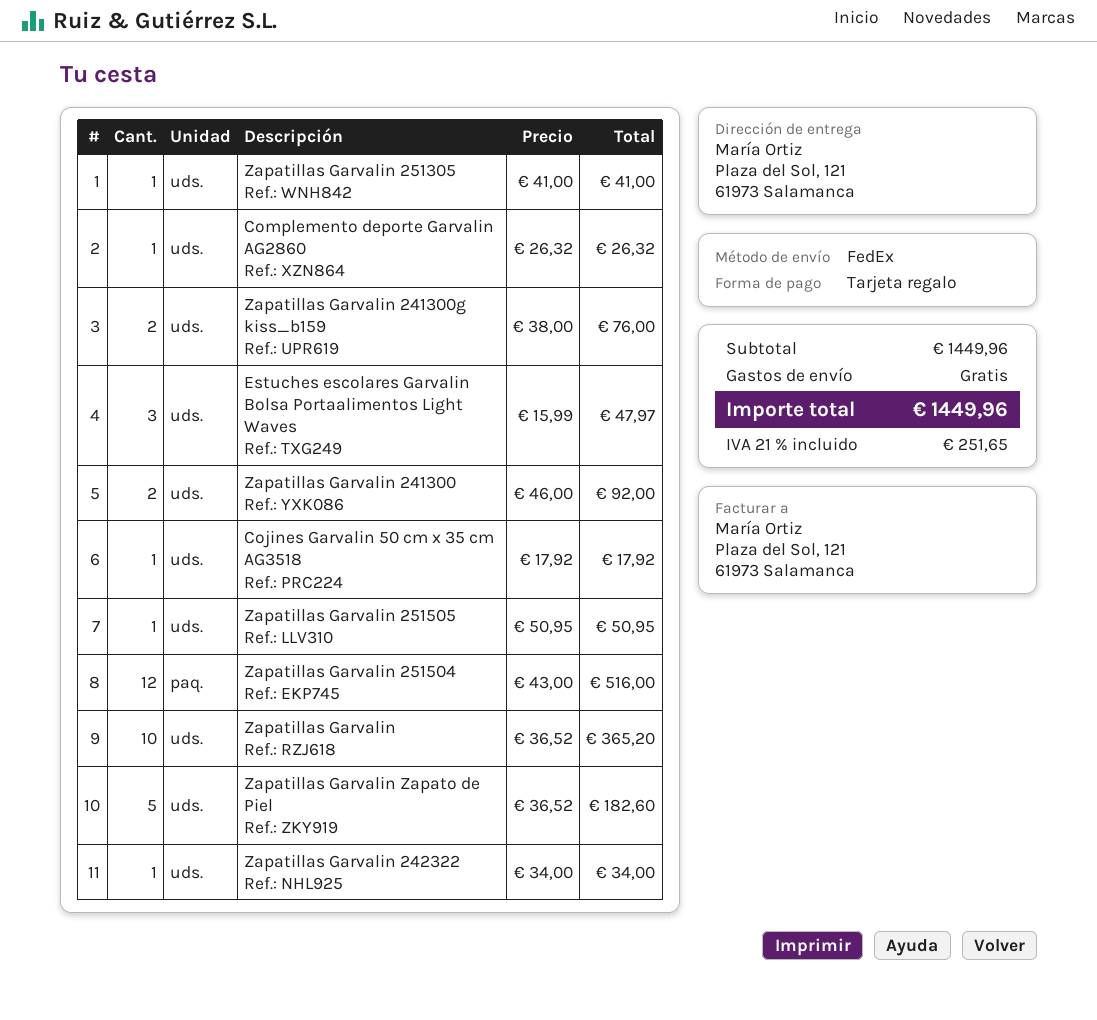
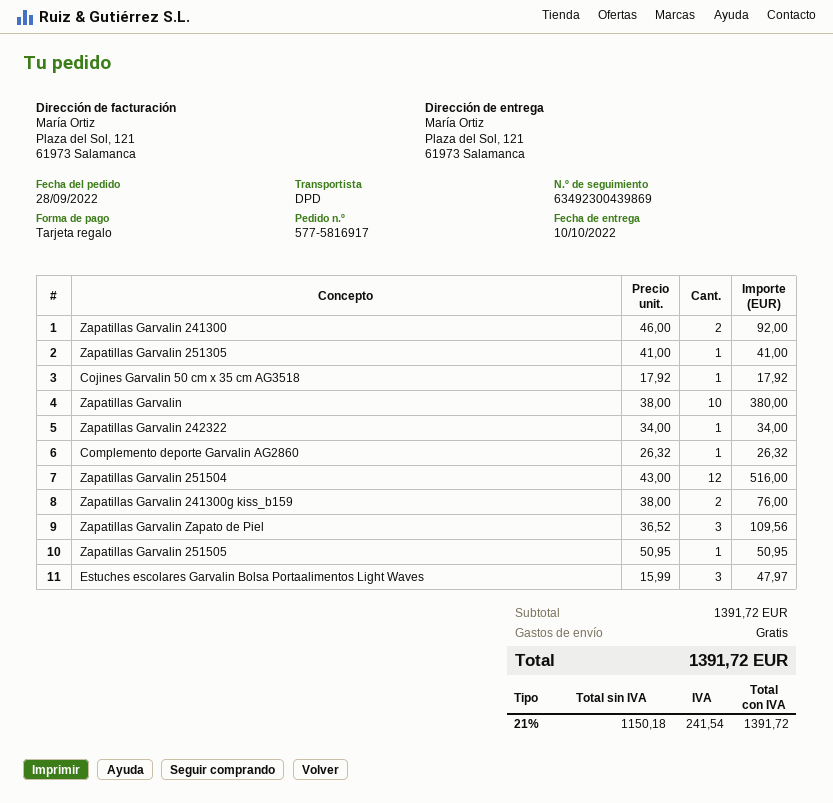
shipping method: FedEx -> DPD
Zapatillas Garvalin: 10 x 36.52 = 365.20 -> 10 x 38.00 = 380.00
Zapatillas Garvalin Zapato de Piel: 5 x 36.52 = 182.60 -> 3 x 36.52 = 109.56
subtotal: 1449.96 -> 1391.72
tax: 21% = 251.65 -> 21% = 241.54
total: 1449.96 -> 1391.72

